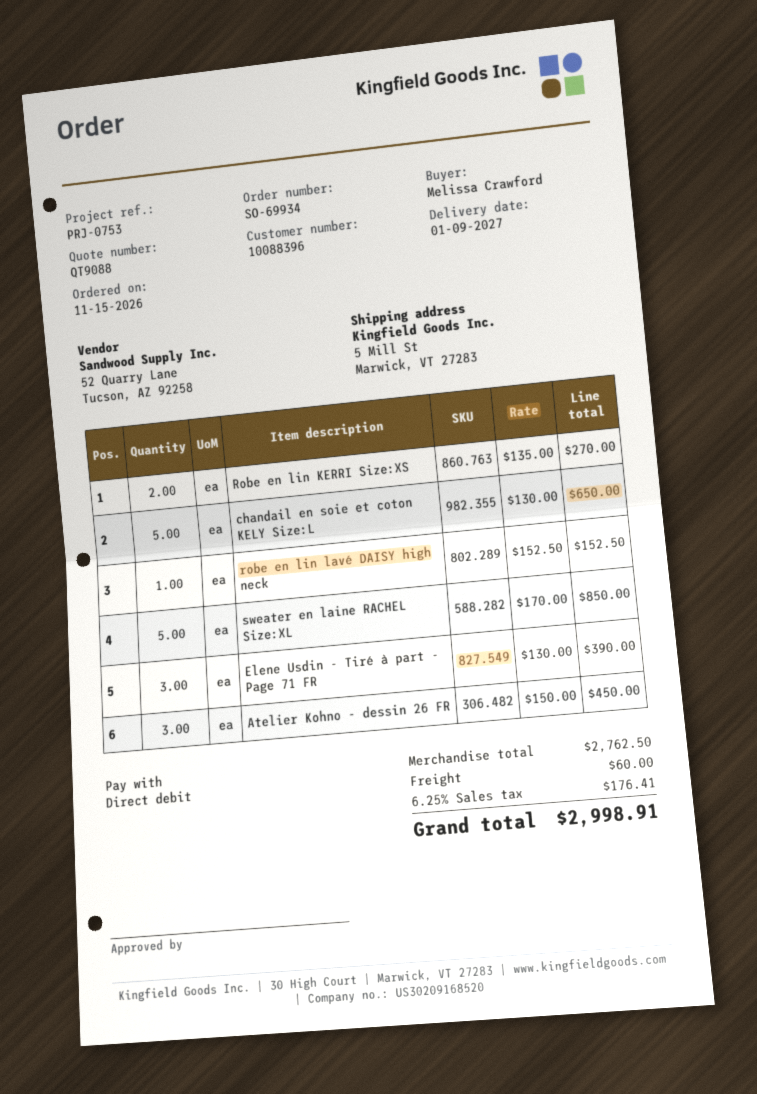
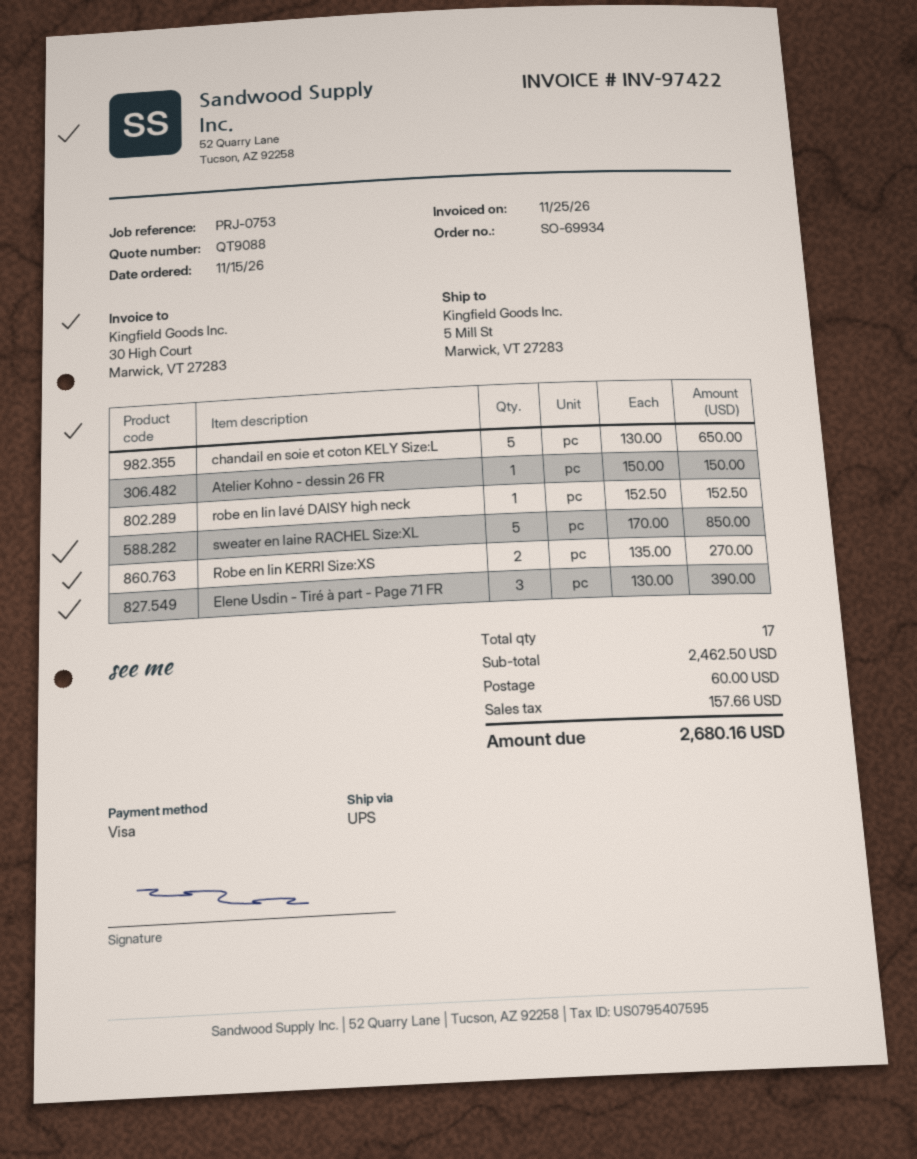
payment method: direct debit -> Visa
Atelier Kohno - dessin 26 FR: 3 x 150.00 = 450.00 -> 1 x 150.00 = 150.00
subtotal: 2762.50 -> 2462.50
tax: 176.41 -> 157.66
total: 2998.91 -> 2680.16

